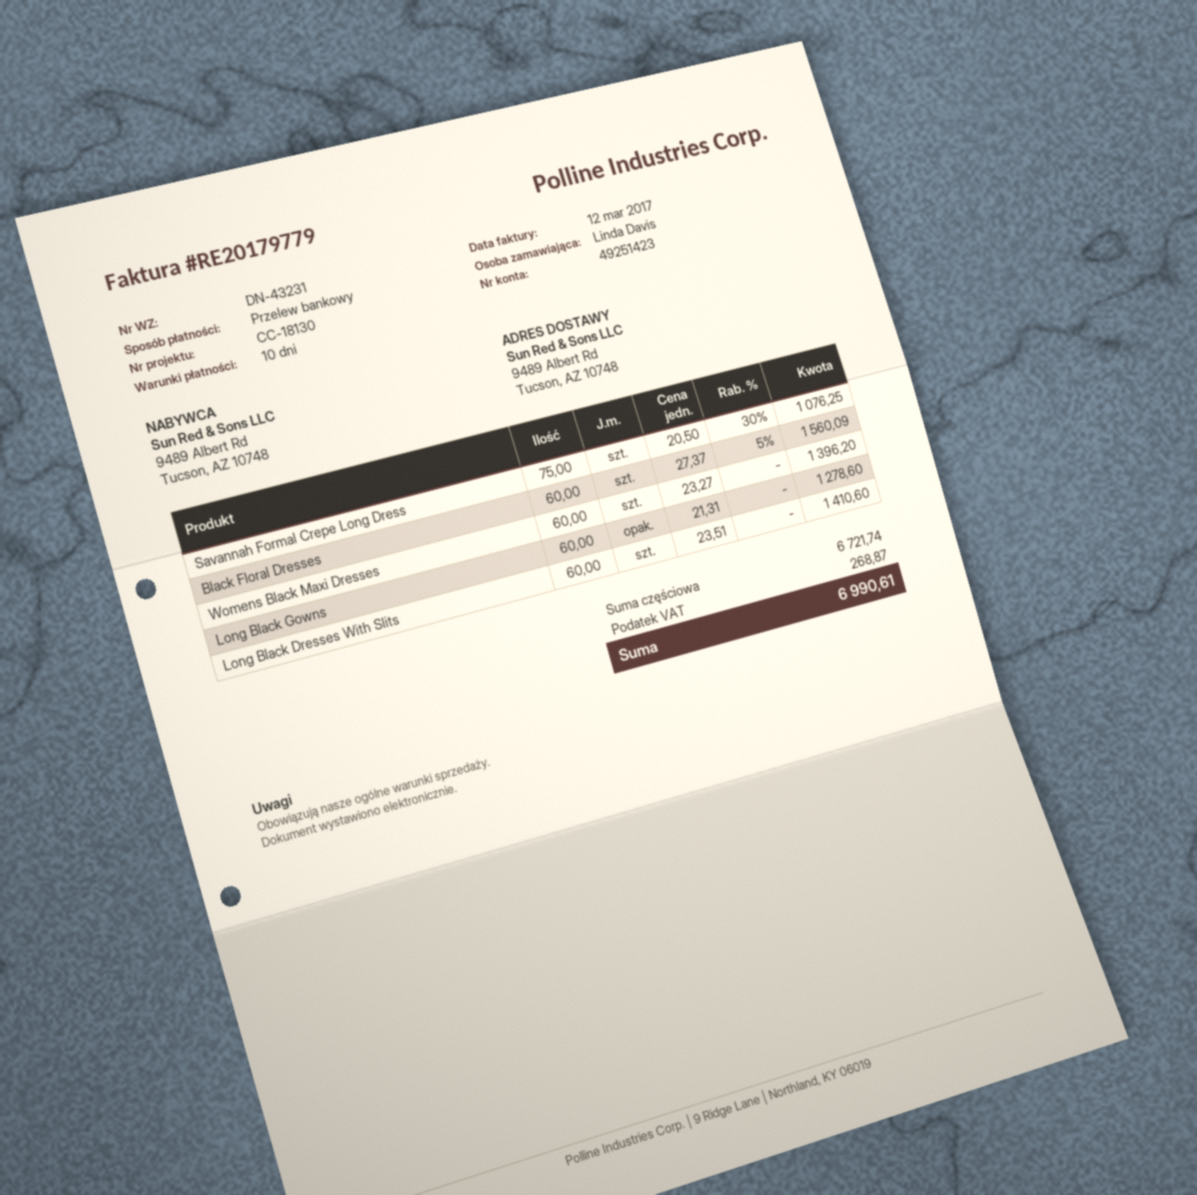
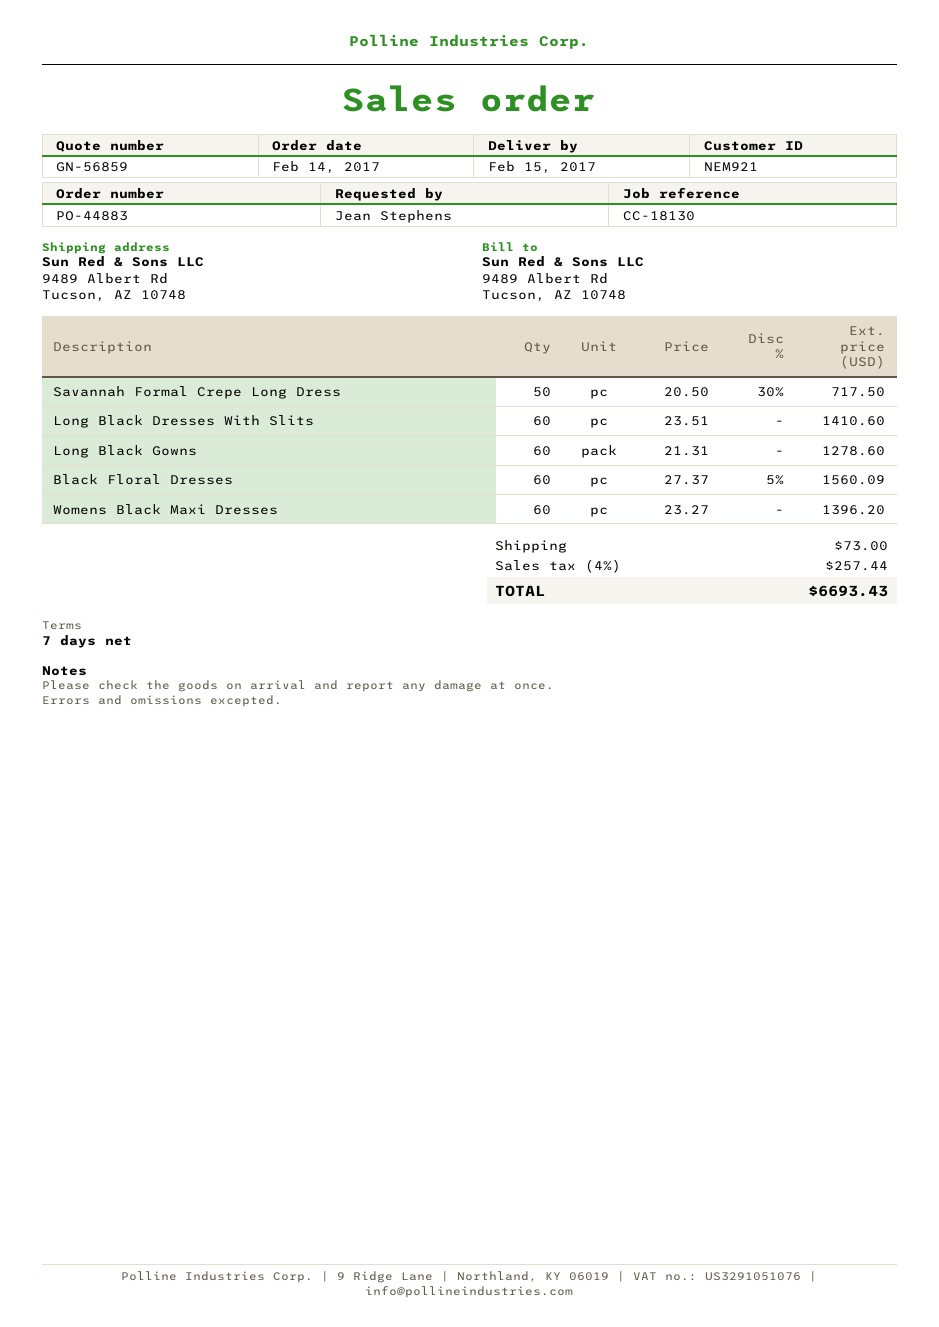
payment terms: 10 days -> 7 days
ordered by: Linda Davis -> Jean Stephens
Savannah Formal Crepe Long Dress: 75 x 20.50 - 30% = 1076.25 -> 50 x 20.50 - 30% = 717.50
shipping: none -> 73.00
tax: 268.87 -> 257.44
total: 6990.61 -> 6693.43

